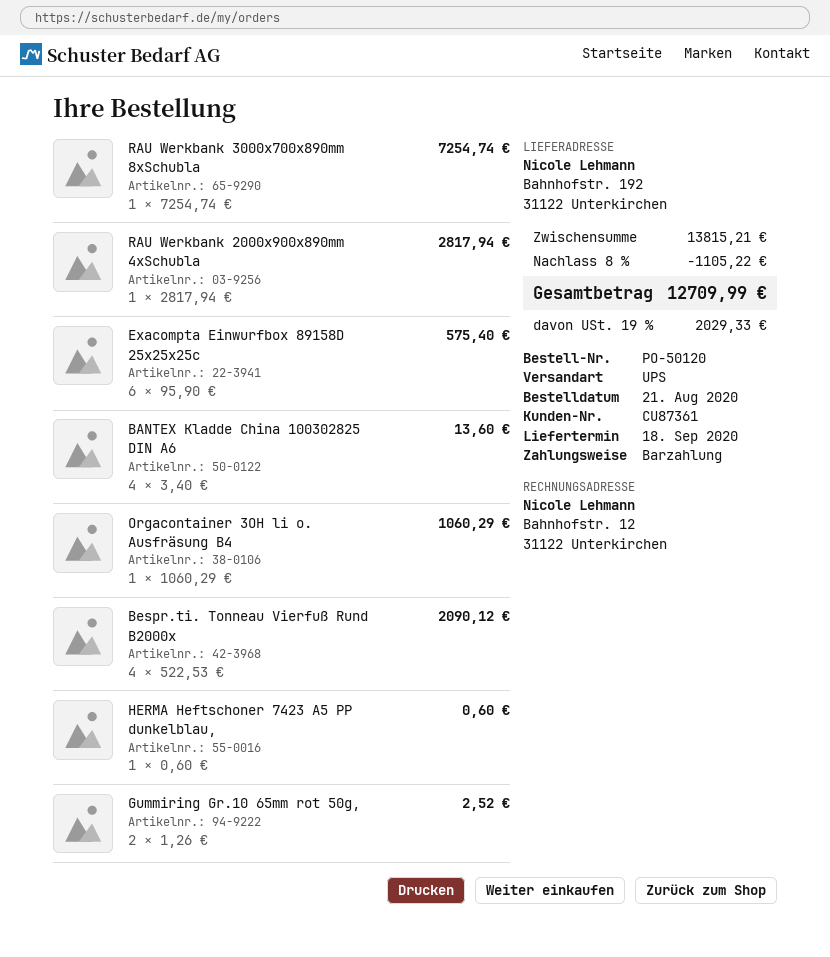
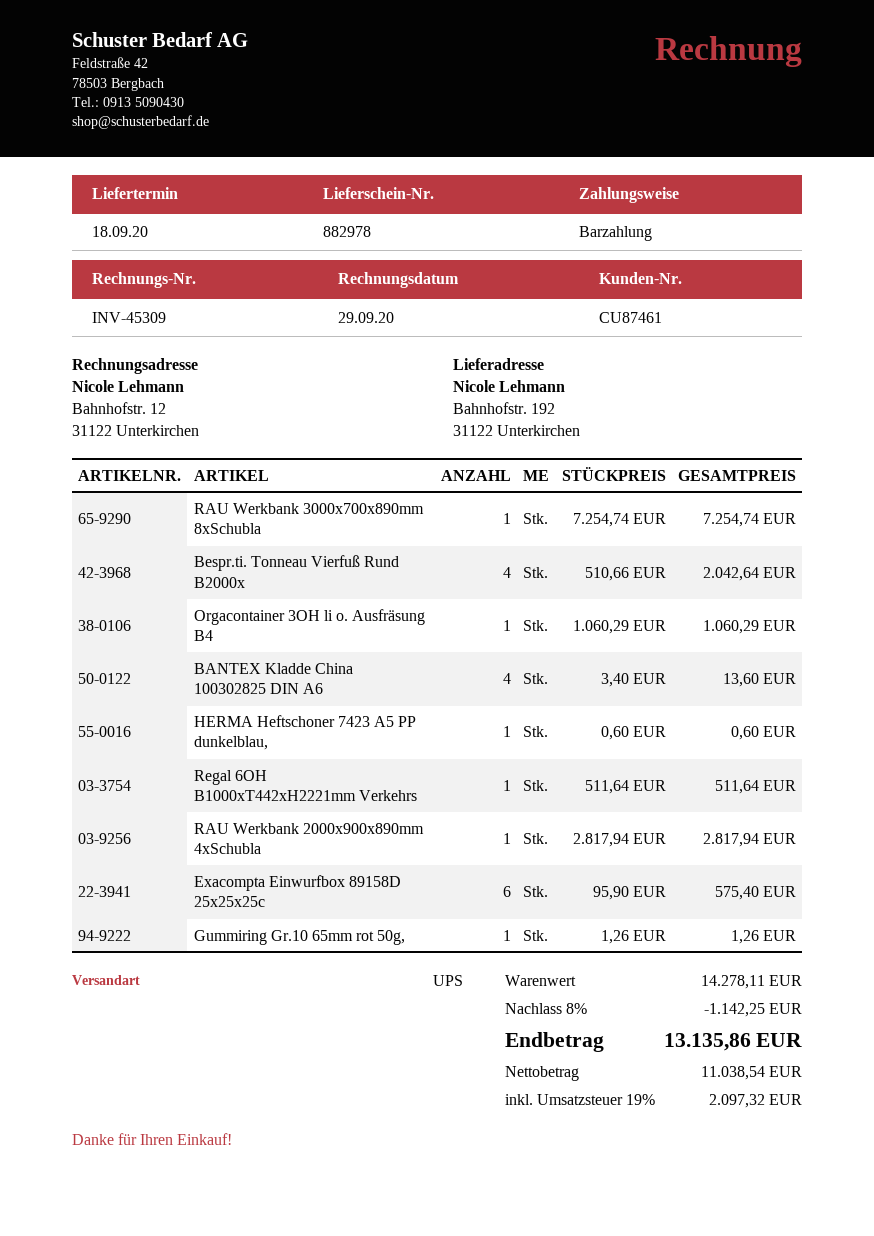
customer number: CU87361 -> CU87461
Bespr.ti. Tonneau Vierfuß Rund B2000x: 4 x 522.53 = 2090.12 -> 4 x 510.66 = 2042.64
Gummiring Gr.10 65mm rot 50g,: 2 x 1.26 = 2.52 -> 1 x 1.26 = 1.26
Regal 6OH B1000xT442xH2221mm Verkehrs: none -> 1 x 511.64 = 511.64
subtotal: 13815.21 -> 14278.11
discount: 8% = 1105.22 -> 8% = 1142.25
tax: 19% = 2029.33 -> 19% = 2097.32
total: 12709.99 -> 13135.86

